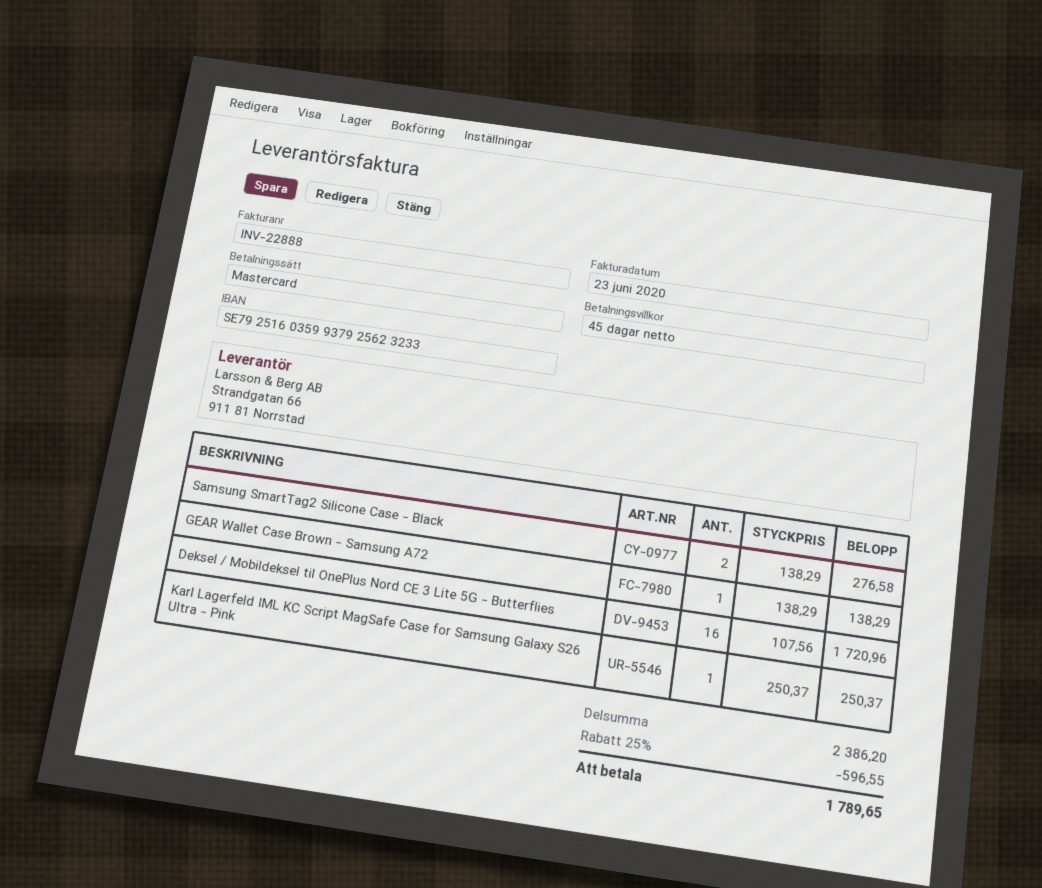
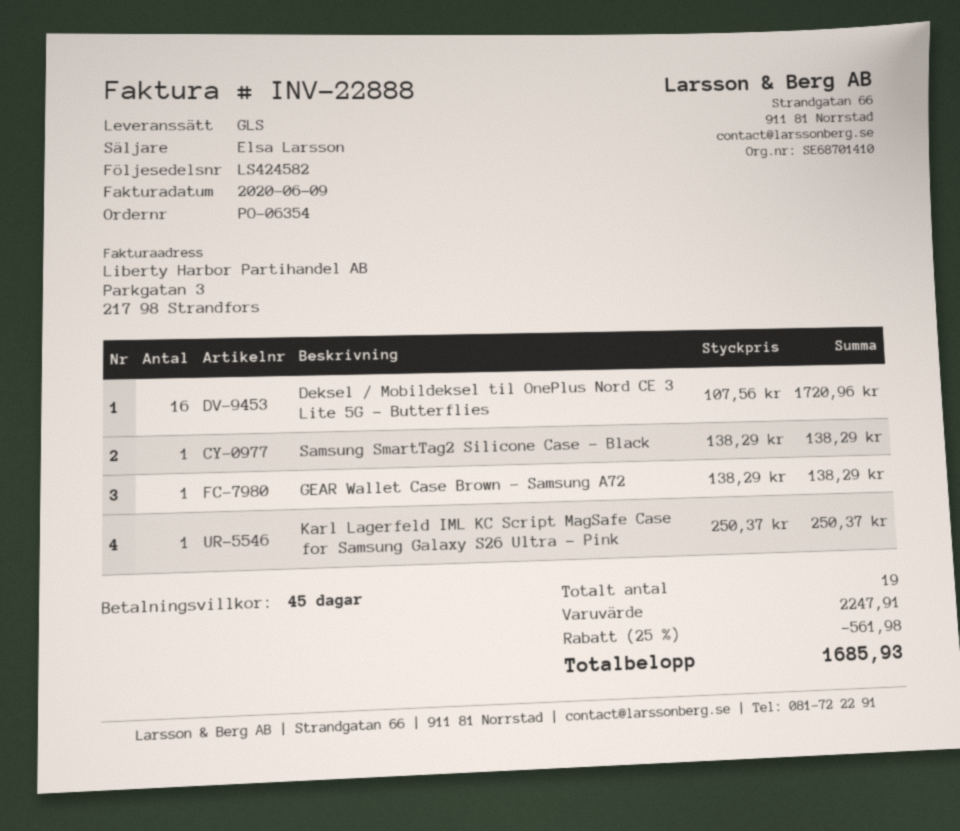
invoice date: 2020-06-23 -> 2020-06-09
Samsung SmartTag2 Silicone Case - Black: 2 x 138.29 = 276.58 -> 1 x 138.29 = 138.29
subtotal: 2386.20 -> 2247.91
discount: 25% = 596.55 -> 25% = 561.98
total: 1789.65 -> 1685.93

